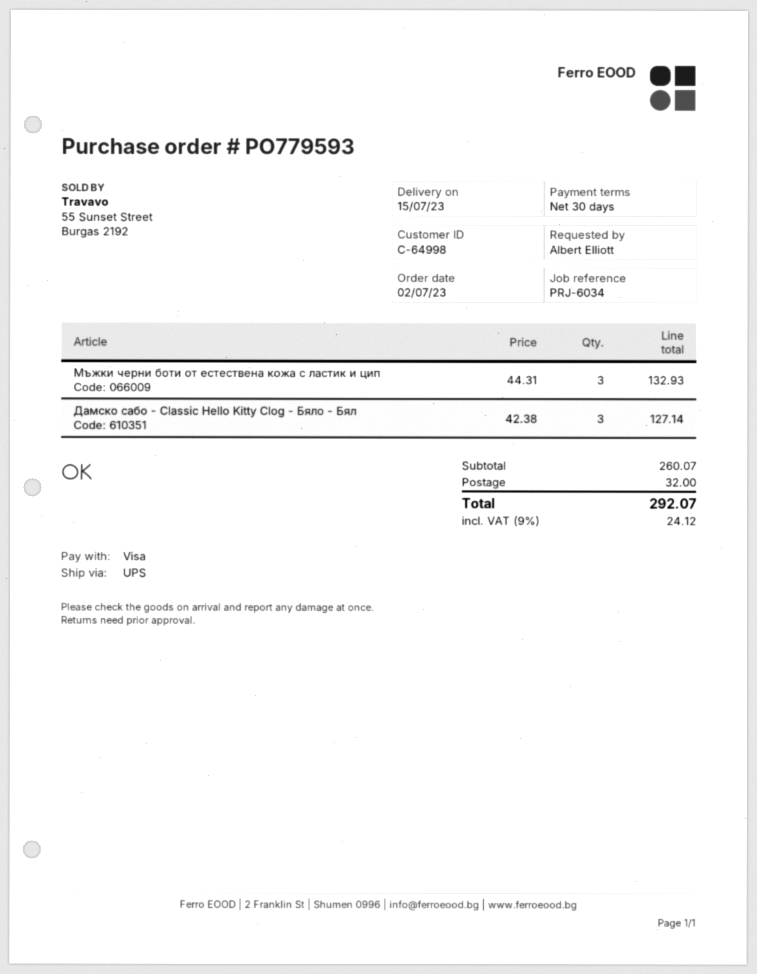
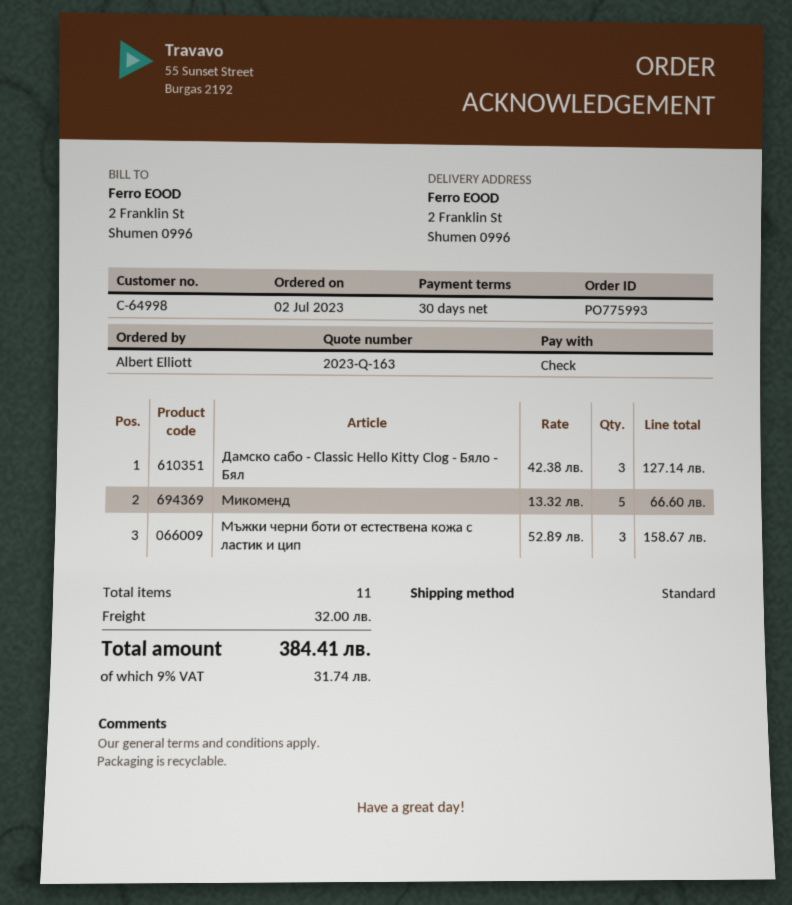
order number: PO779593 -> PO775993
payment method: Visa -> cheque
shipping method: UPS -> standard
Мъжки черни боти от естествена кожа с ластик и цип: 3 x 44.31 = 132.93 -> 3 x 52.89 = 158.67
Микоменд: none -> 5 x 13.32 = 66.60
tax: 9% = 24.12 -> 9% = 31.74
total: 292.07 -> 384.41

